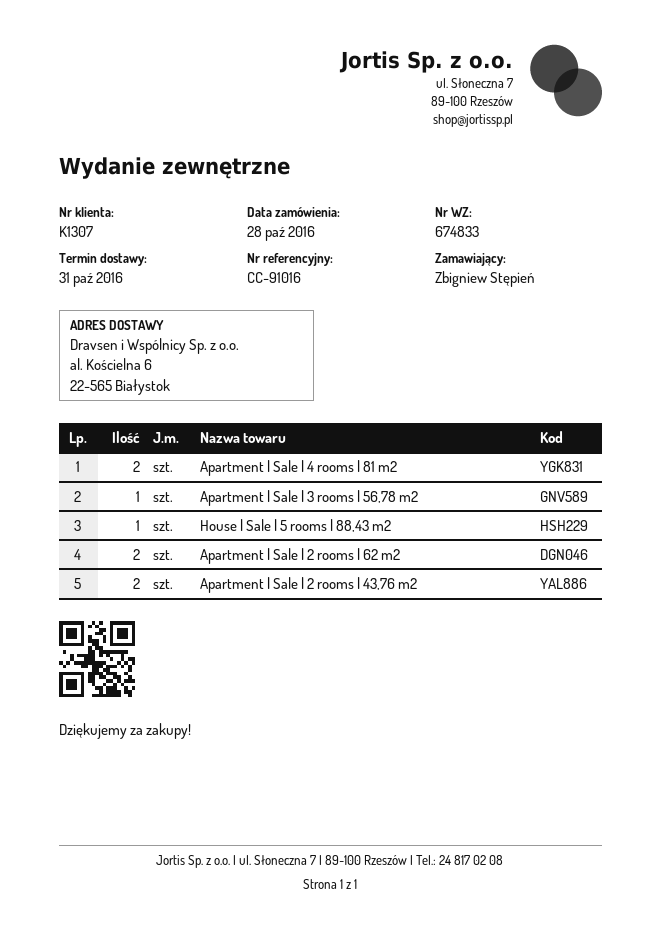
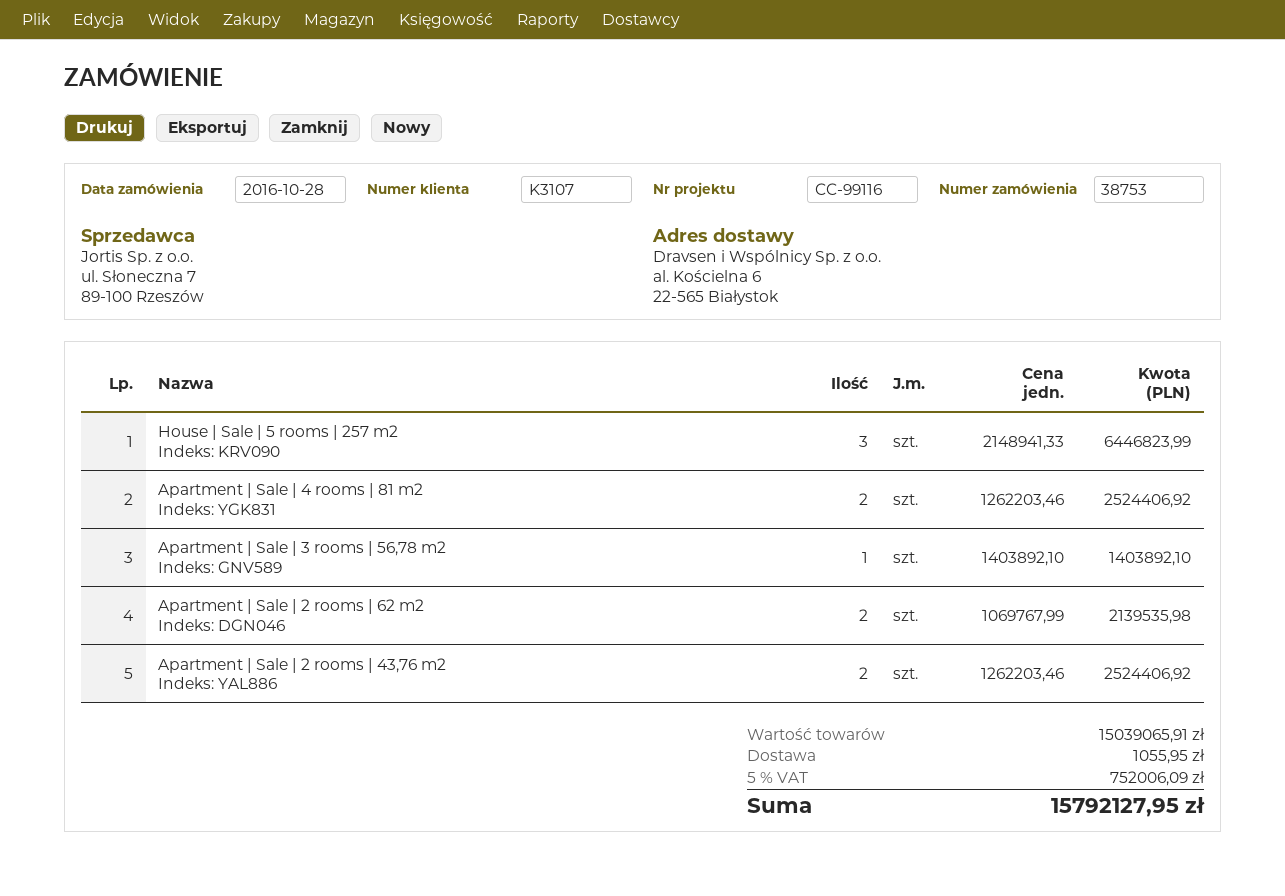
customer number: K1307 -> K3107
reference: CC-91016 -> CC-99116
House | Sale | 5 rooms | 88,43 m2: 1 -> none
House | Sale | 5 rooms | 257 m2: none -> 3

